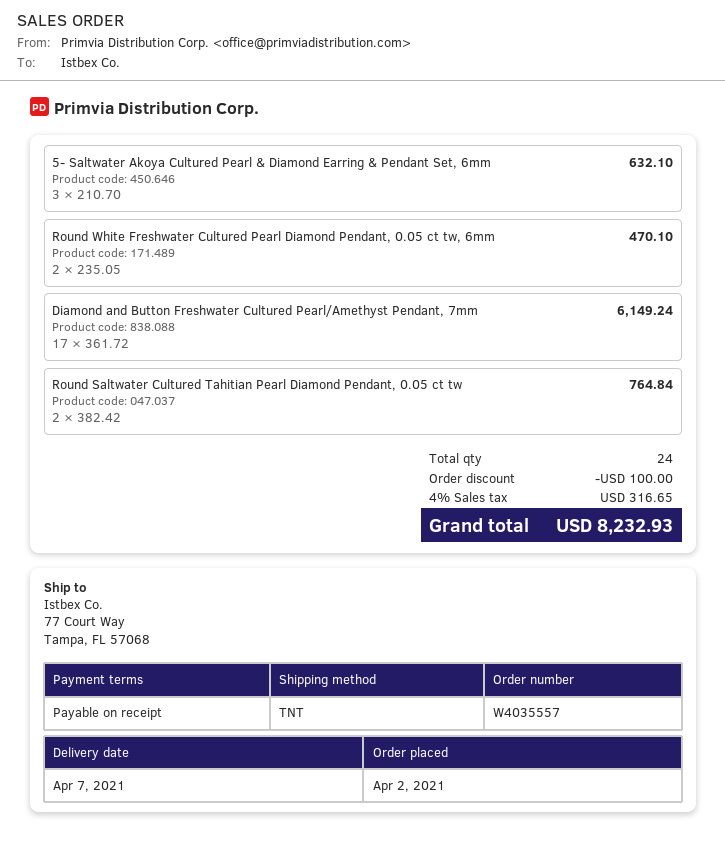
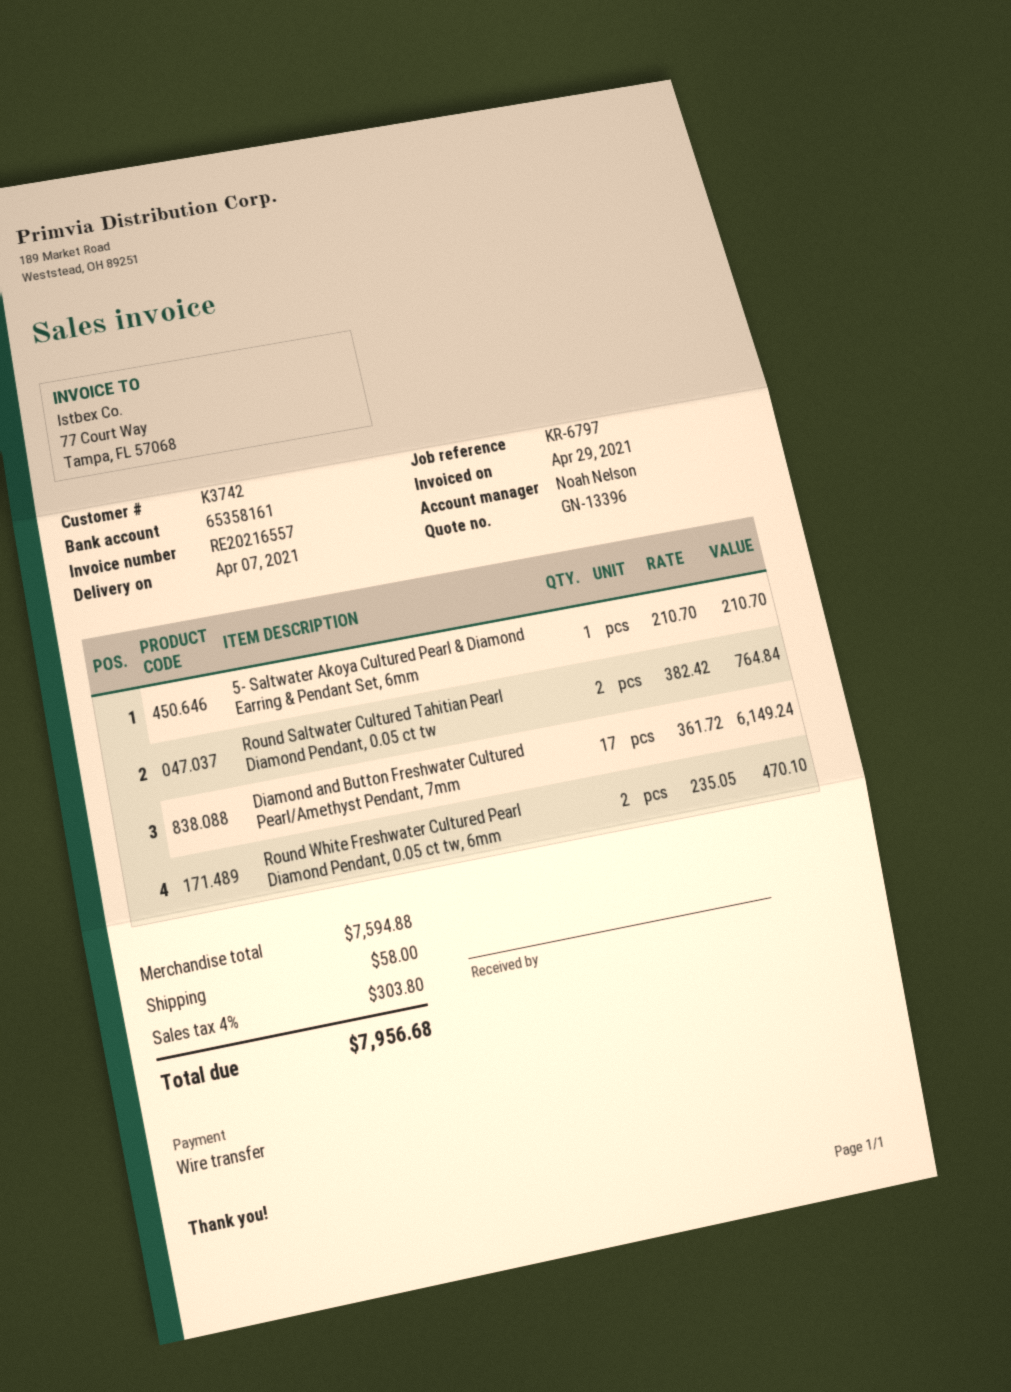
5- Saltwater Akoya Cultured Pearl & Diamond Earring & Pendant Set, 6mm: 3 x 210.70 = 632.10 -> 1 x 210.70 = 210.70
discount: 100.00 -> none
shipping: none -> 58.00
tax: 4% = 316.65 -> 4% = 303.80
total: 8232.93 -> 7956.68

